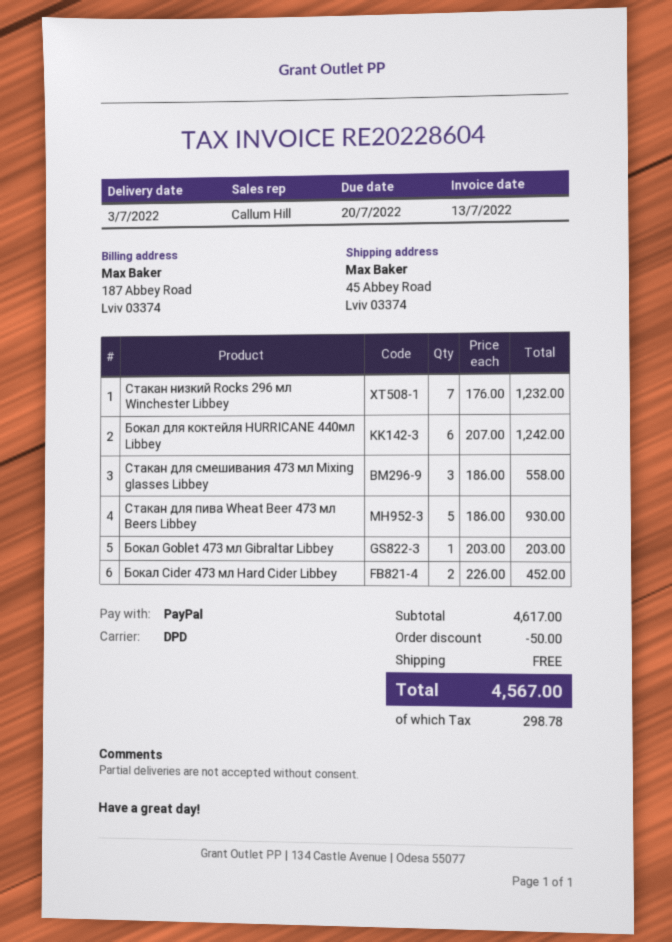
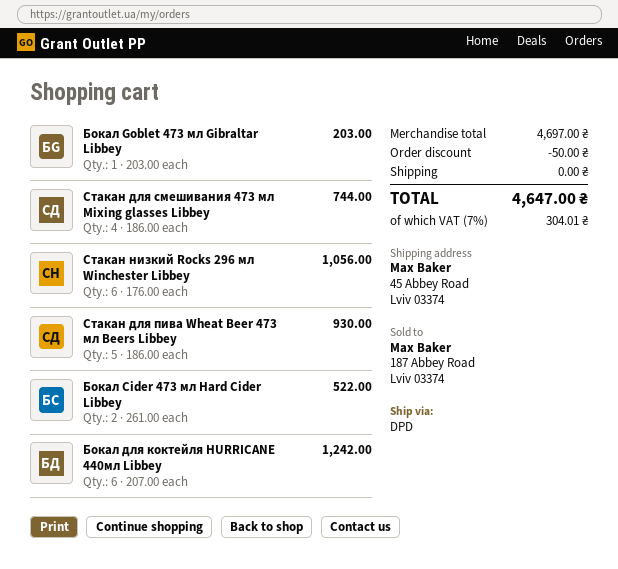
Стакан низкий Rocks 296 мл Winchester Libbey: 7 x 176.00 = 1232.00 -> 6 x 176.00 = 1056.00
Стакан для смешивания 473 мл Mixing glasses Libbey: 3 x 186.00 = 558.00 -> 4 x 186.00 = 744.00
Бокал Cider 473 мл Hard Cider Libbey: 2 x 226.00 = 452.00 -> 2 x 261.00 = 522.00
subtotal: 4617.00 -> 4697.00
tax: 298.78 -> 304.01
total: 4567.00 -> 4647.00

